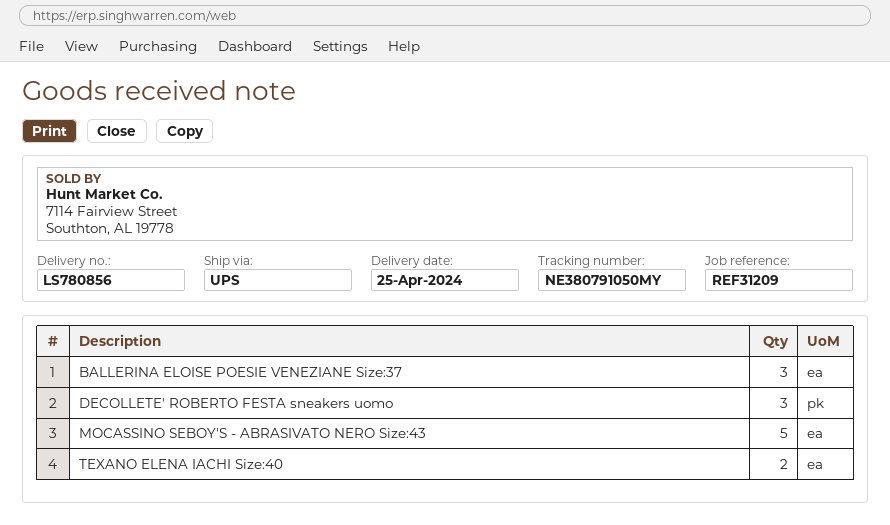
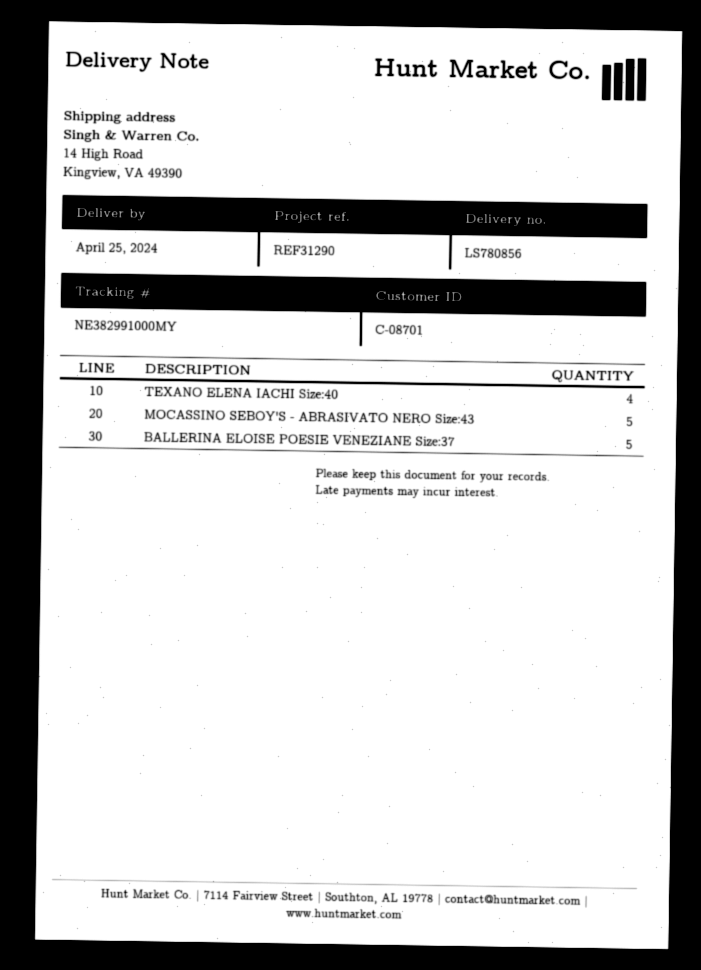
reference: REF31209 -> REF31290
tracking number: NE380791050MY -> NE382991000MY
BALLERINA ELOISE POESIE VENEZIANE Size:37: 3 -> 5
DECOLLETE' ROBERTO FESTA sneakers uomo: 3 -> none
TEXANO ELENA IACHI Size:40: 2 -> 4

